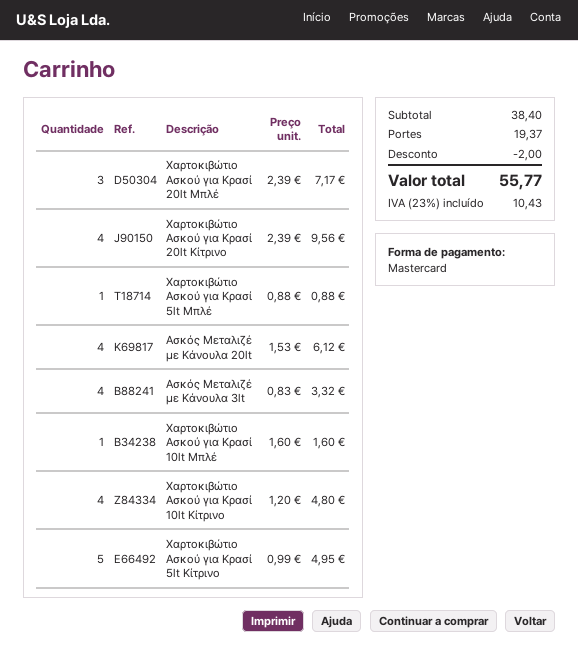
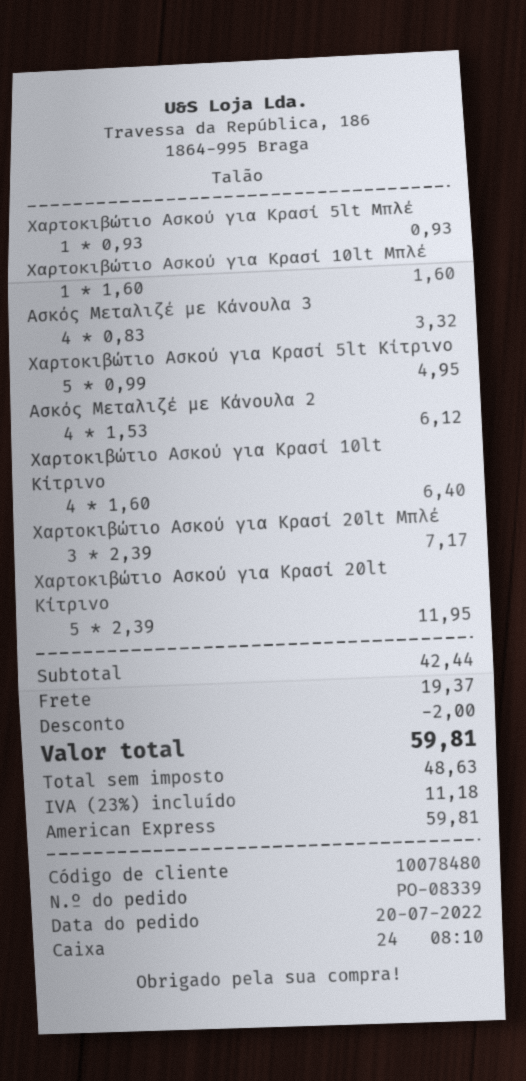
payment method: Mastercard -> American Express
Χαρτοκιβώτιο Ασκού για Κρασί 20lt Κίτρινο: 4 x 2.39 = 9.56 -> 5 x 2.39 = 11.95
Χαρτοκιβώτιο Ασκού για Κρασί 5lt Μπλέ: 1 x 0.88 = 0.88 -> 1 x 0.93 = 0.93
Χαρτοκιβώτιο Ασκού για Κρασί 10lt Κίτρινο: 4 x 1.20 = 4.80 -> 4 x 1.60 = 6.40
subtotal: 38.40 -> 42.44
tax: 23% = 10.43 -> 23% = 11.18
total: 55.77 -> 59.81

